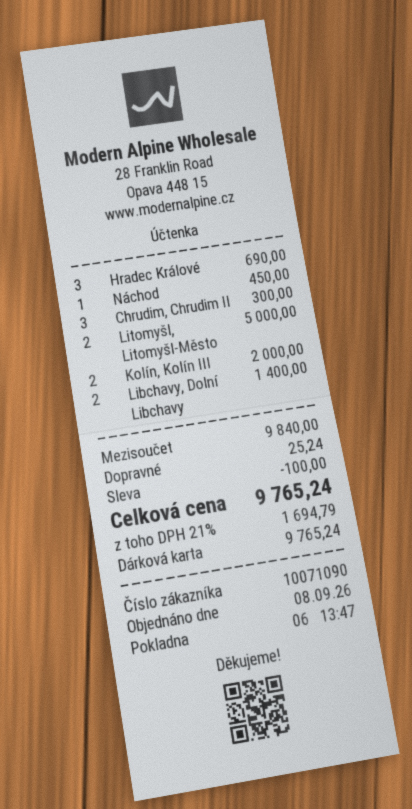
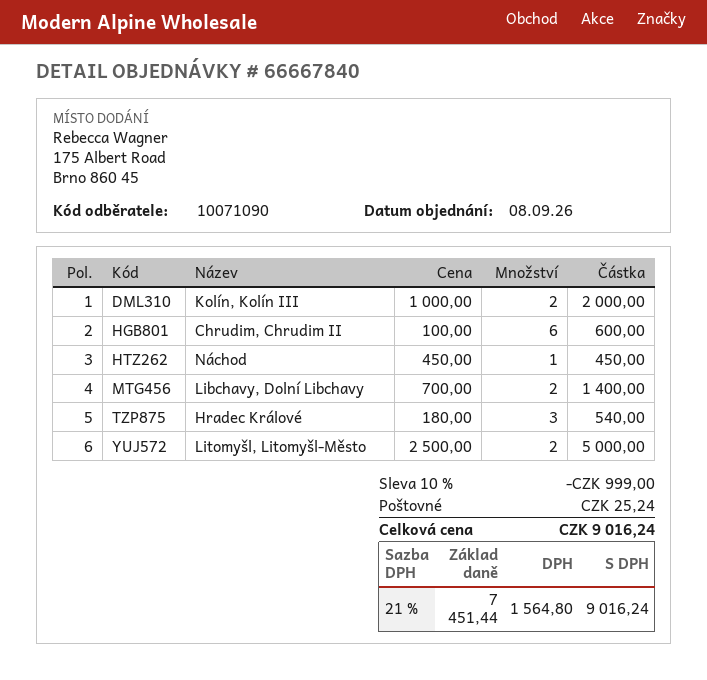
Hradec Králové: 3 for 690.00 -> 3 for 540.00
Chrudim, Chrudim II: 3 for 300.00 -> 6 for 600.00
discount: 100.00 -> 999.00
tax: 21% = 1694.79 -> 21% = 1564.80
total: 9765.24 -> 9016.24

